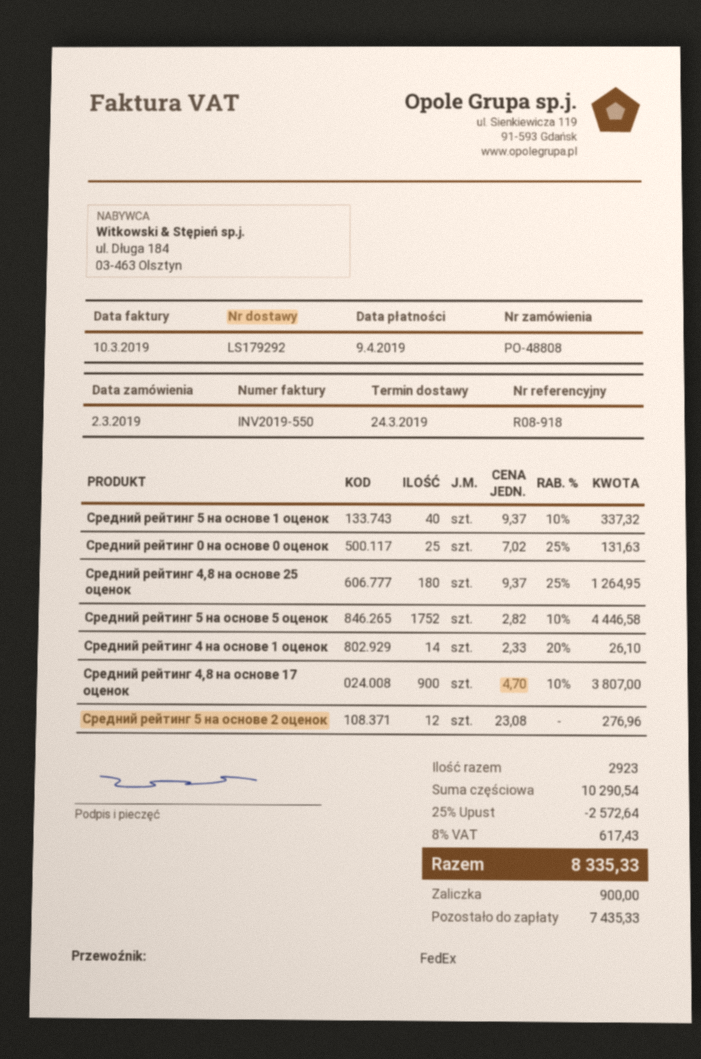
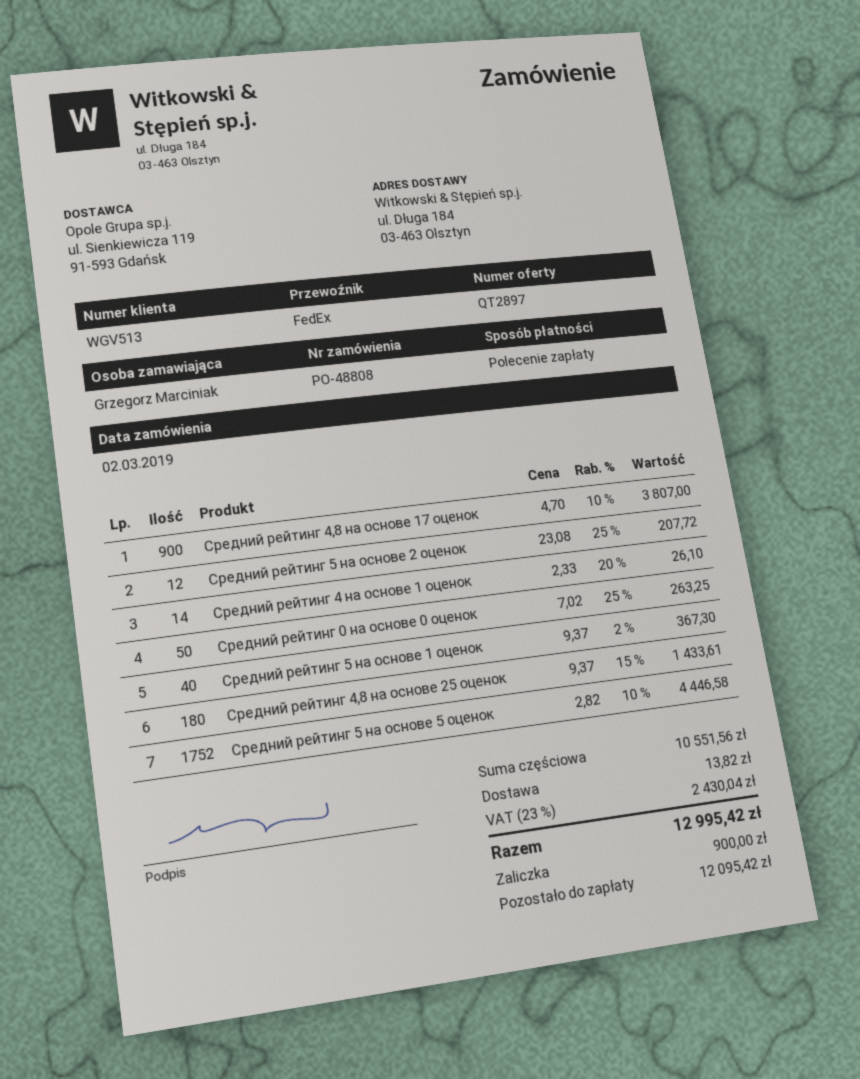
Средний рейтинг 5 на основе 1 оценок: 40 x 9.37 - 10% = 337.32 -> 40 x 9.37 - 2% = 367.30
Средний рейтинг 0 на основе 0 оценок: 25 x 7.02 - 25% = 131.63 -> 50 x 7.02 - 25% = 263.25
Средний рейтинг 4,8 на основе 25 оценок: 180 x 9.37 - 25% = 1264.95 -> 180 x 9.37 - 15% = 1433.61
Средний рейтинг 5 на основе 2 оценок: 12 x 23.08 = 276.96 -> 12 x 23.08 - 25% = 207.72
subtotal: 10290.54 -> 10551.56
discount: 25% = 2572.64 -> none
shipping: none -> 13.82
tax: 8% = 617.43 -> 23% = 2430.04
total: 8335.33 -> 12995.42
balance: 7435.33 -> 12095.42

